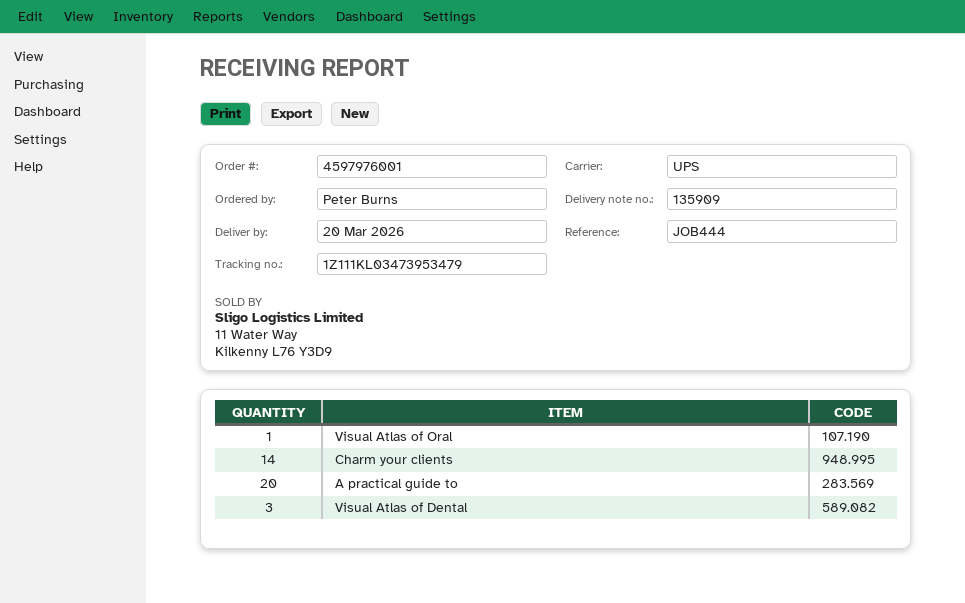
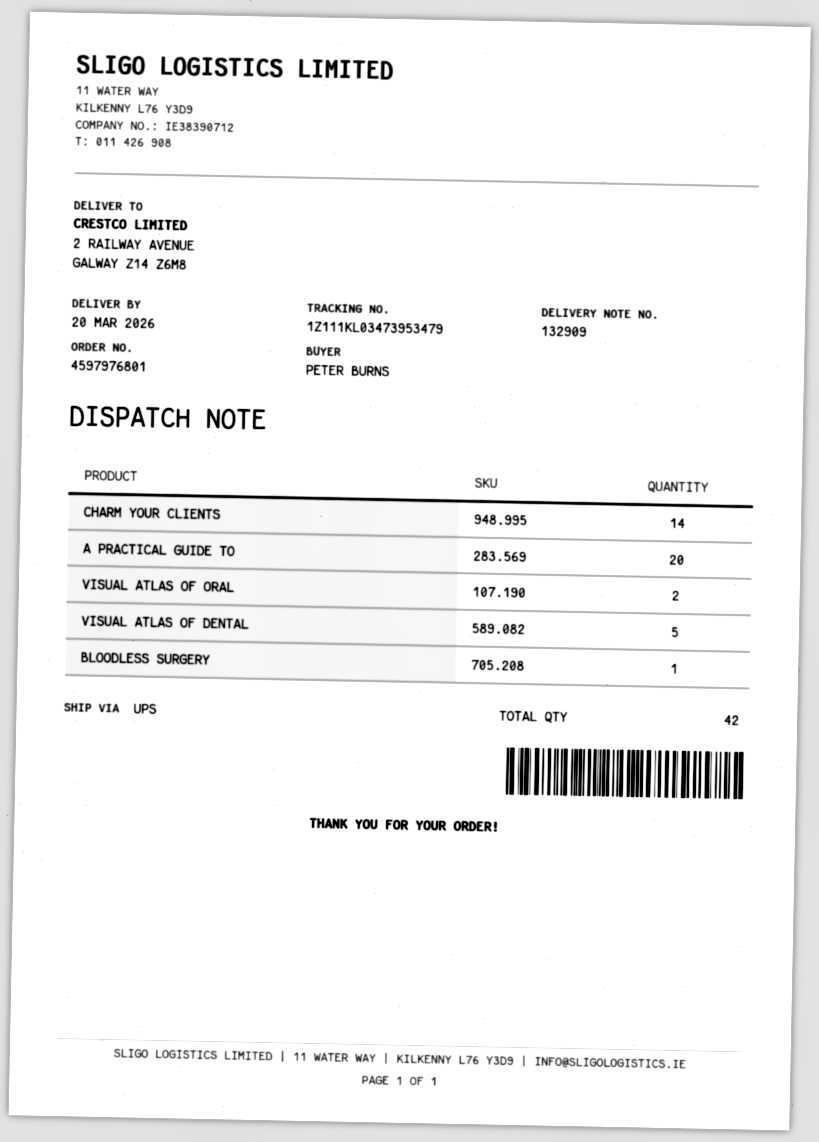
order number: 4597976001 -> 4597976801
delivery note number: 135909 -> 132909
Visual Atlas of Oral: 1 -> 2
Visual Atlas of Dental: 3 -> 5
BLOODLESS SURGERY: none -> 1

